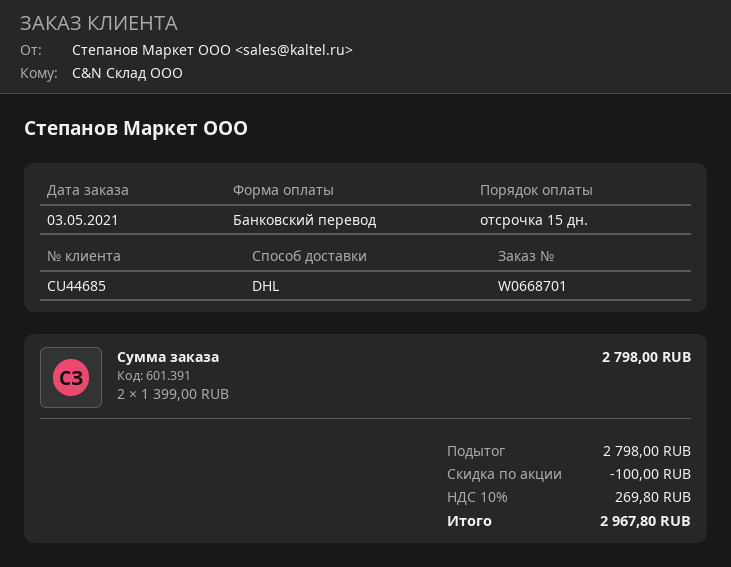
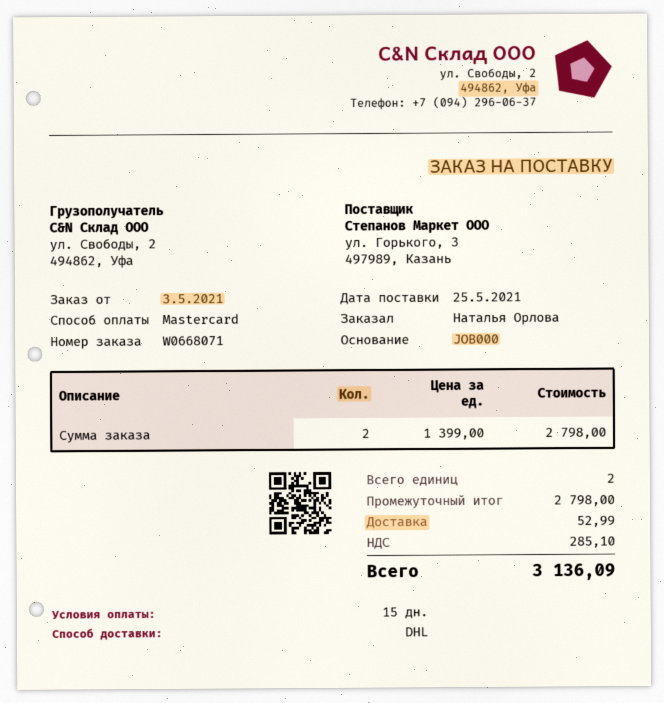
order number: W0668701 -> W0668071
payment method: bank transfer -> Mastercard
discount: 100.00 -> none
shipping: none -> 52.99
tax: 269.80 -> 285.10
total: 2967.80 -> 3136.09

